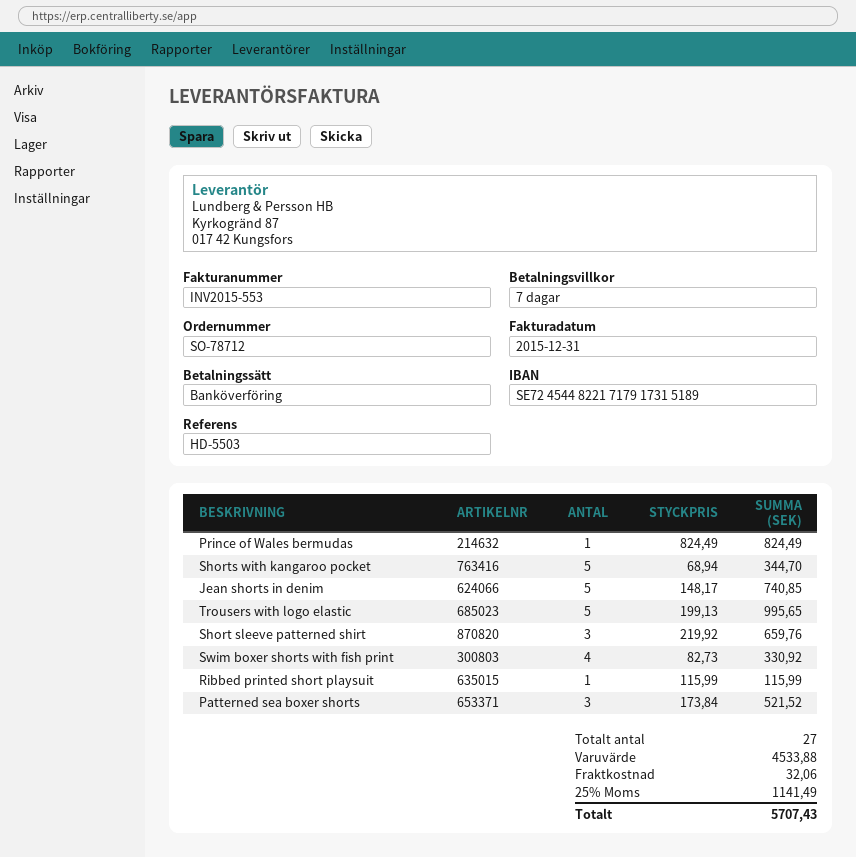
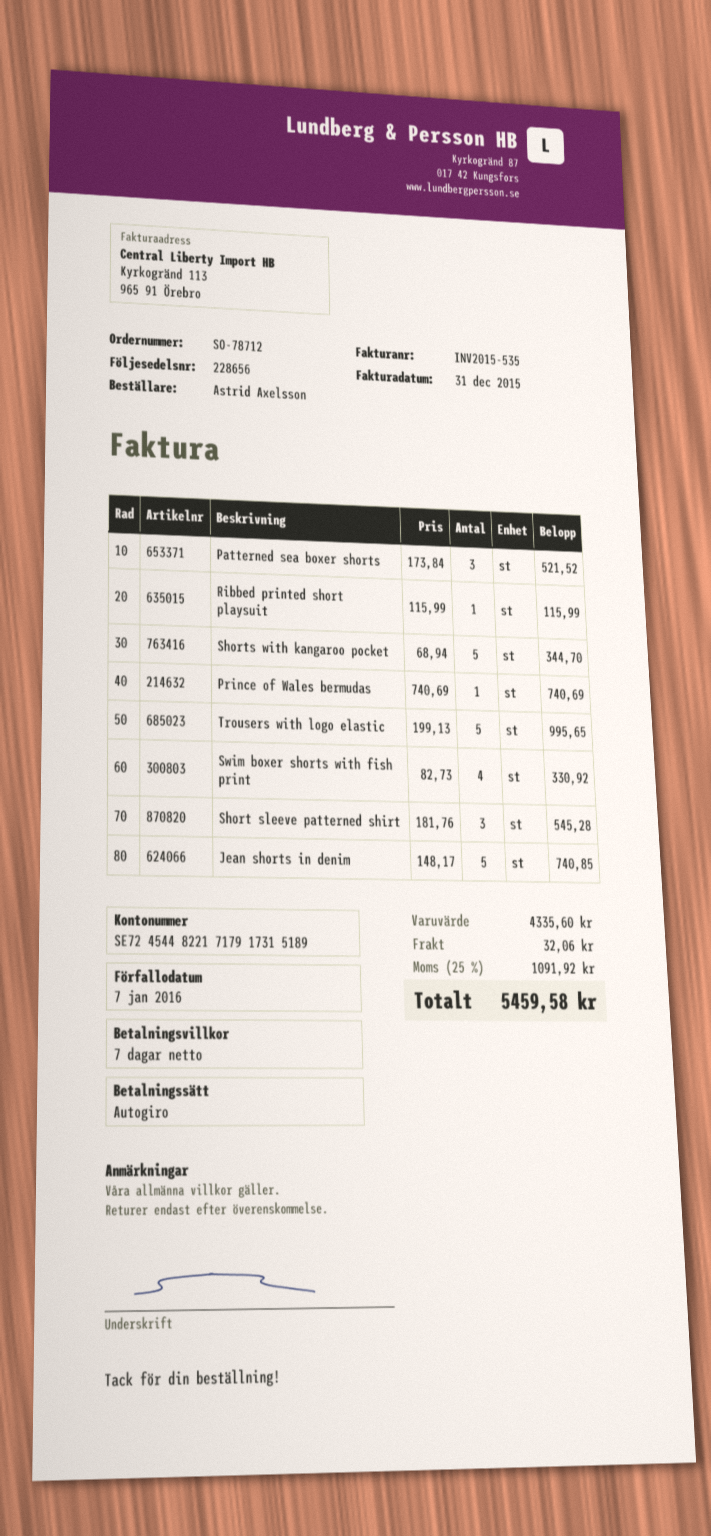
invoice number: INV2015-553 -> INV2015-535
payment method: bank transfer -> direct debit
Prince of Wales bermudas: 1 x 824.49 = 824.49 -> 1 x 740.69 = 740.69
Short sleeve patterned shirt: 3 x 219.92 = 659.76 -> 3 x 181.76 = 545.28
subtotal: 4533.88 -> 4335.60
tax: 25% = 1141.49 -> 25% = 1091.92
total: 5707.43 -> 5459.58

